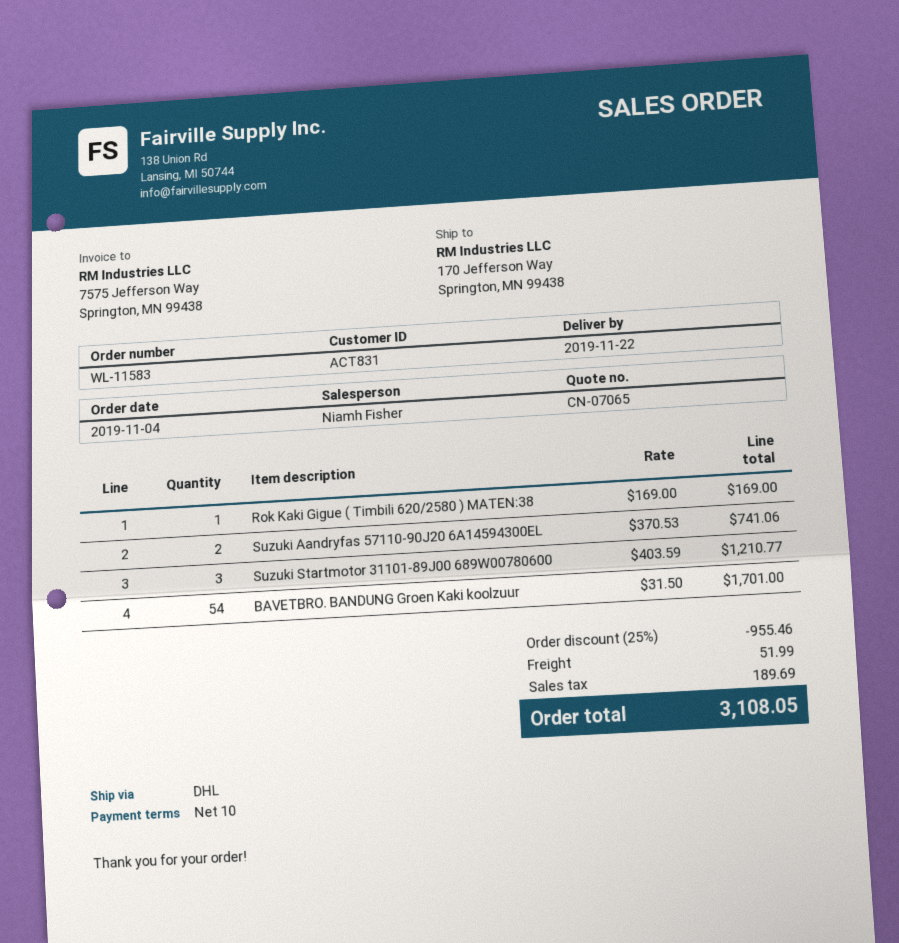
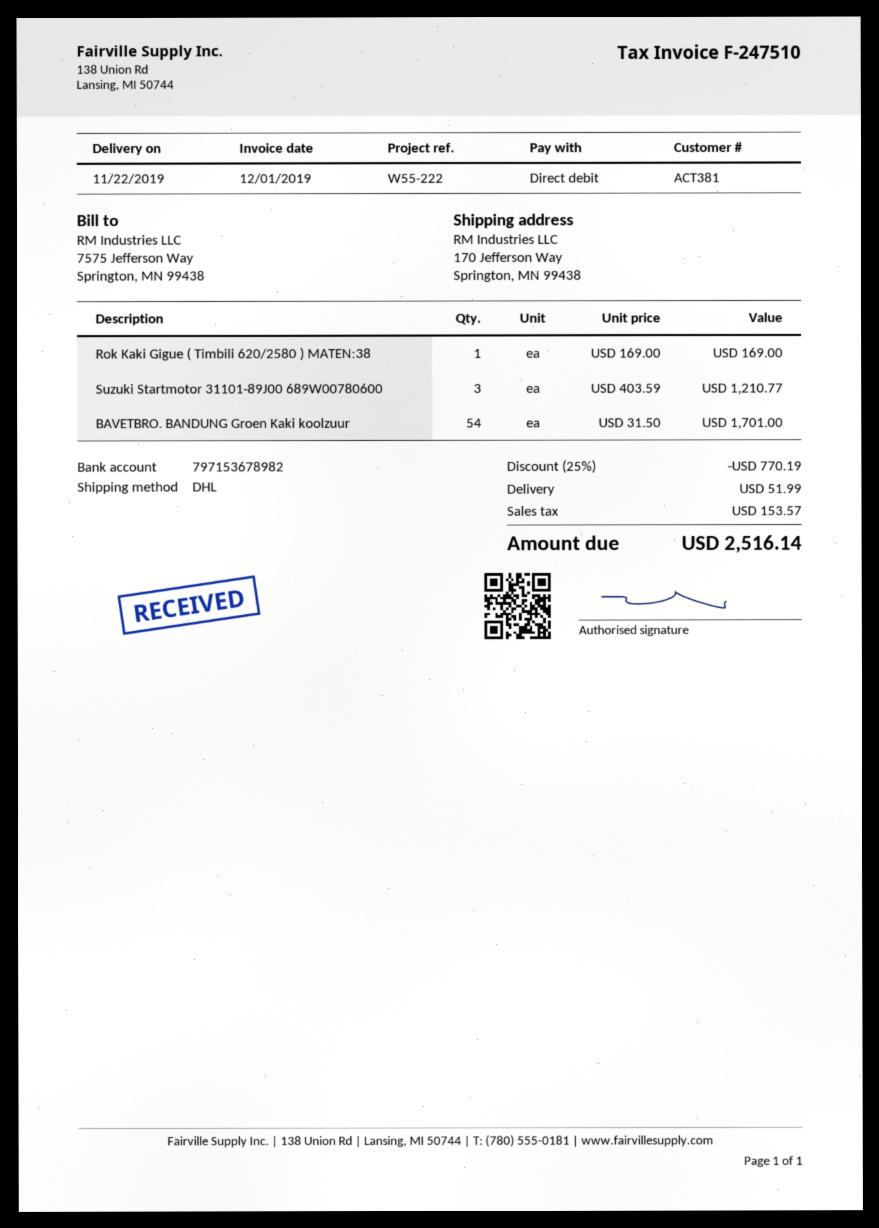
customer number: ACT831 -> ACT381
Suzuki Aandryfas 57110-90J20 6A14594300EL: 2 x 370.53 = 741.06 -> none
discount: 25% = 955.46 -> 25% = 770.19
tax: 189.69 -> 153.57
total: 3108.05 -> 2516.14

